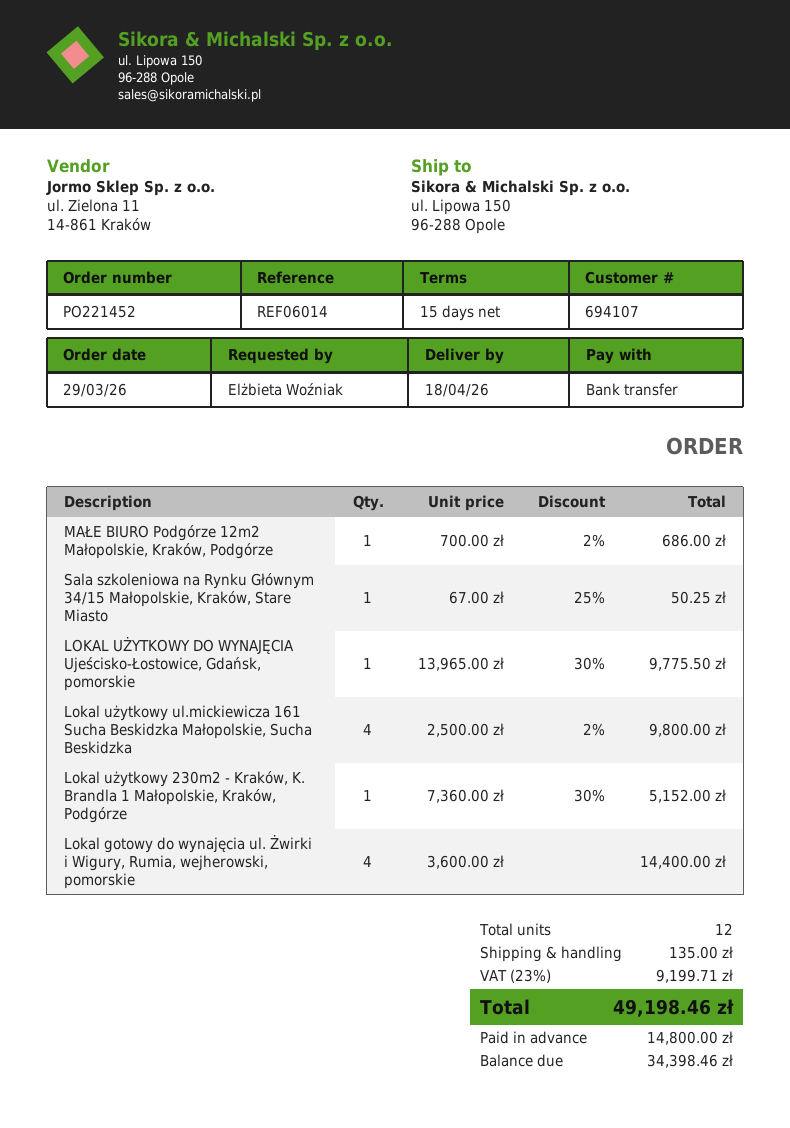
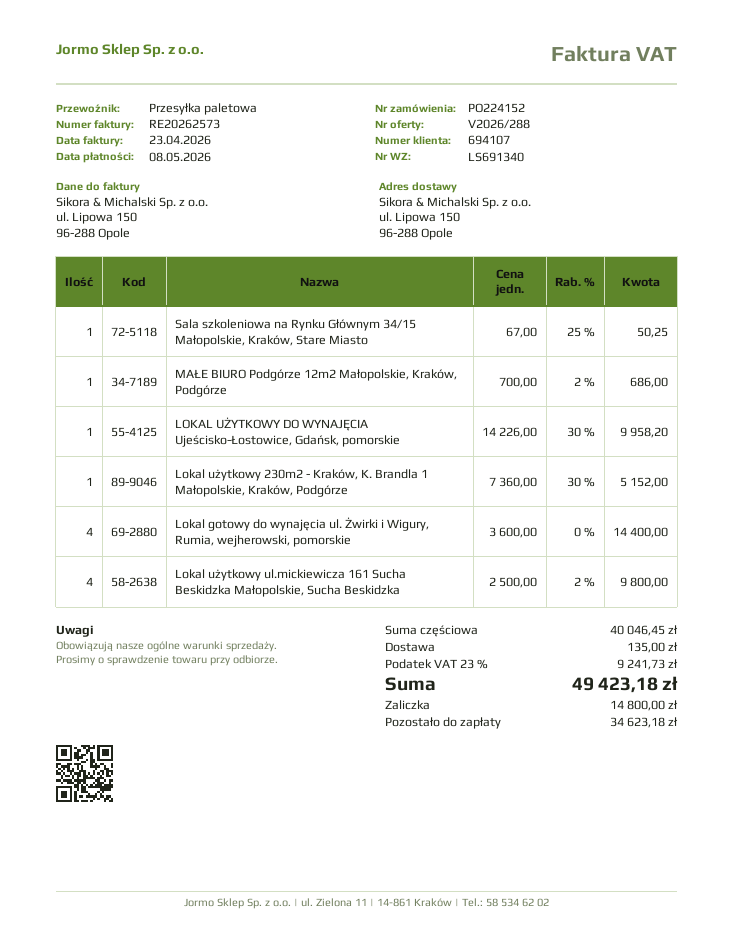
order number: PO221452 -> PO224152
LOKAL UŻYTKOWY DO WYNAJĘCIA Ujeścisko-Łostowice, Gdańsk, pomorskie: 1 x 13965.00 - 30% = 9775.50 -> 1 x 14226.00 - 30% = 9958.20
tax: 23% = 9199.71 -> 23% = 9241.73
total: 49198.46 -> 49423.18
balance: 34398.46 -> 34623.18

